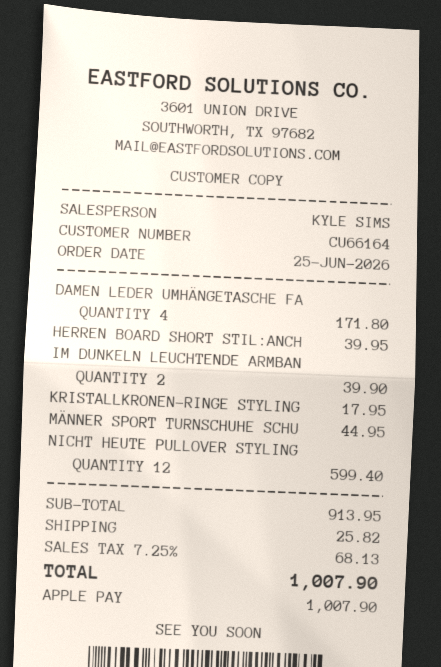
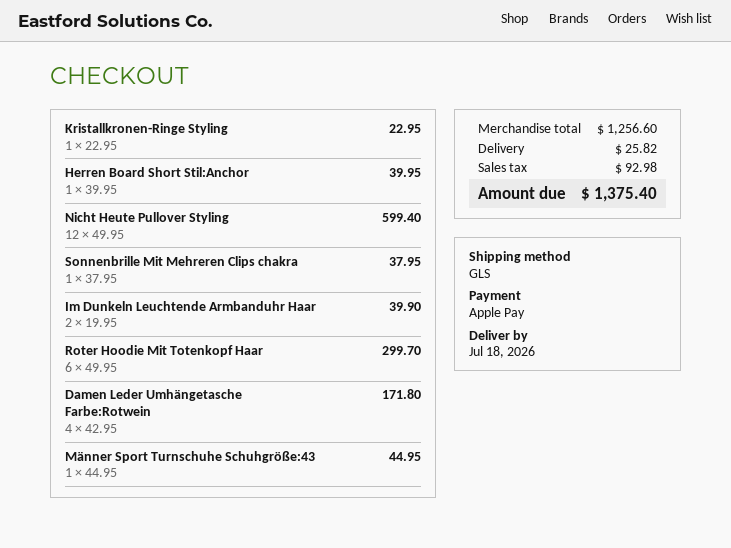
KRISTALLKRONEN-RINGE STYLING: 1 for 17.95 -> 1 for 22.95
Sonnenbrille Mit Mehreren Clips chakra: none -> 1 for 37.95
Roter Hoodie Mit Totenkopf Haar: none -> 6 for 299.70
subtotal: 913.95 -> 1256.60
tax: 68.13 -> 92.98
total: 1007.90 -> 1375.40

